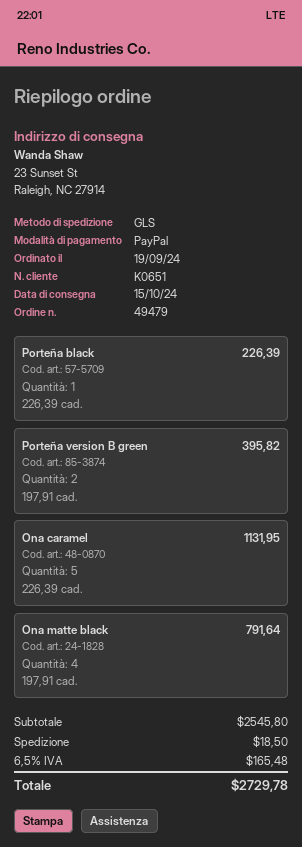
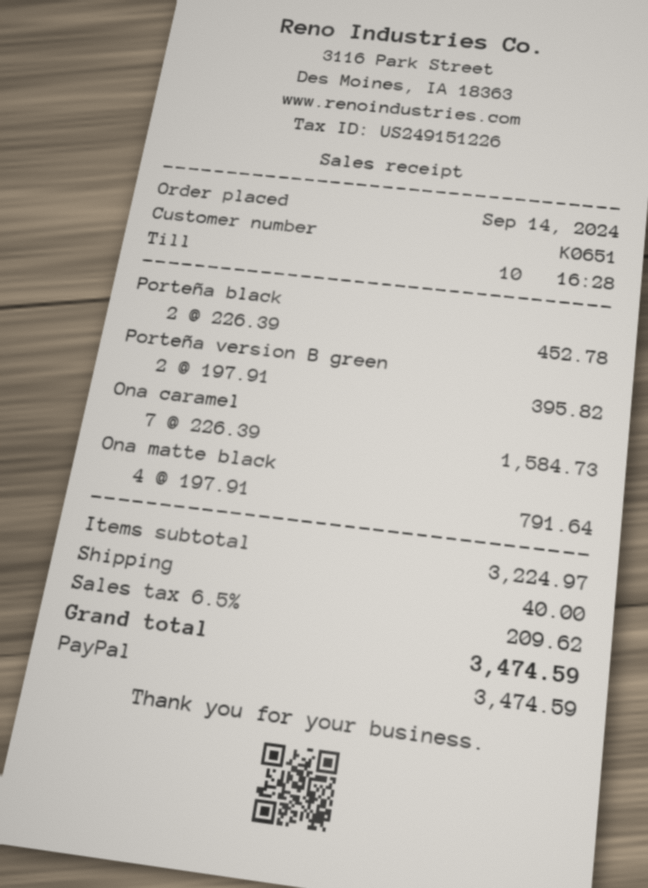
order date: 2024-09-19 -> 2024-09-14
Porteña black: 1 x 226.39 = 226.39 -> 2 x 226.39 = 452.78
Ona caramel: 5 x 226.39 = 1131.95 -> 7 x 226.39 = 1584.73
subtotal: 2545.80 -> 3224.97
shipping: 18.50 -> 40.00
tax: 6.5% = 165.48 -> 6.5% = 209.62
total: 2729.78 -> 3474.59

